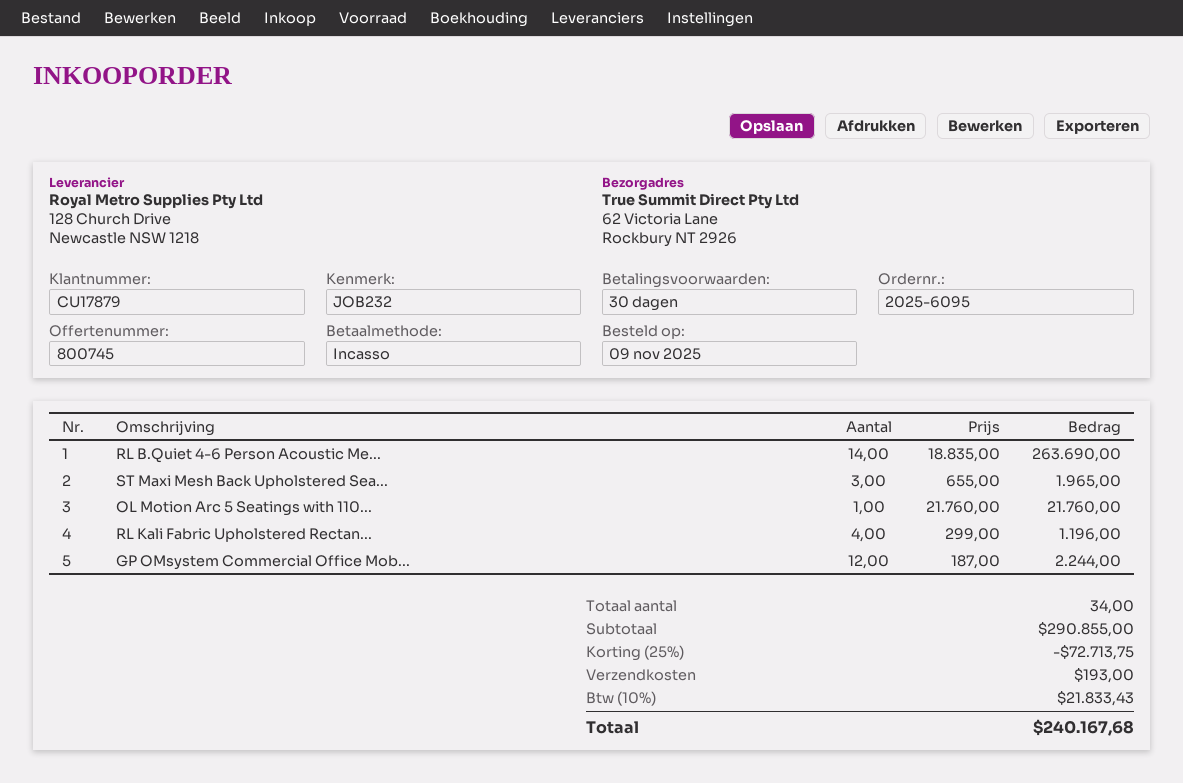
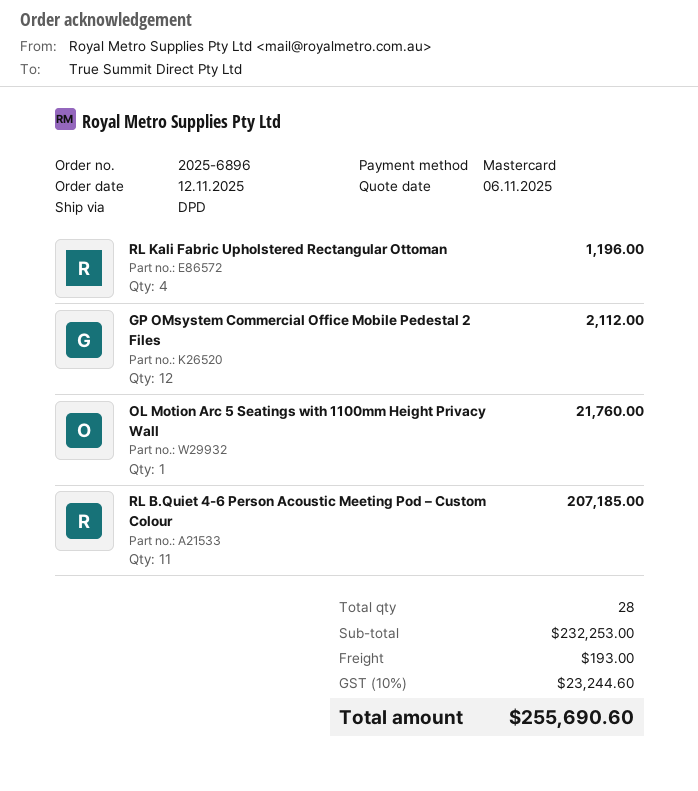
order number: 2025-6095 -> 2025-6896
order date: 2025-11-09 -> 2025-11-12
payment method: direct debit -> Mastercard
RL B.Quiet 4-6 Person Acoustic Me...: 14 for 263690.00 -> 11 for 207185.00
ST Maxi Mesh Back Upholstered Sea...: 3 for 1965.00 -> none
GP OMsystem Commercial Office Mob...: 12 for 2244.00 -> 12 for 2112.00
total quantity: 34 -> 28
subtotal: 290855.00 -> 232253.00
discount: 25% = 72713.75 -> none
tax: 10% = 21833.43 -> 10% = 23244.60
total: 240167.68 -> 255690.60

